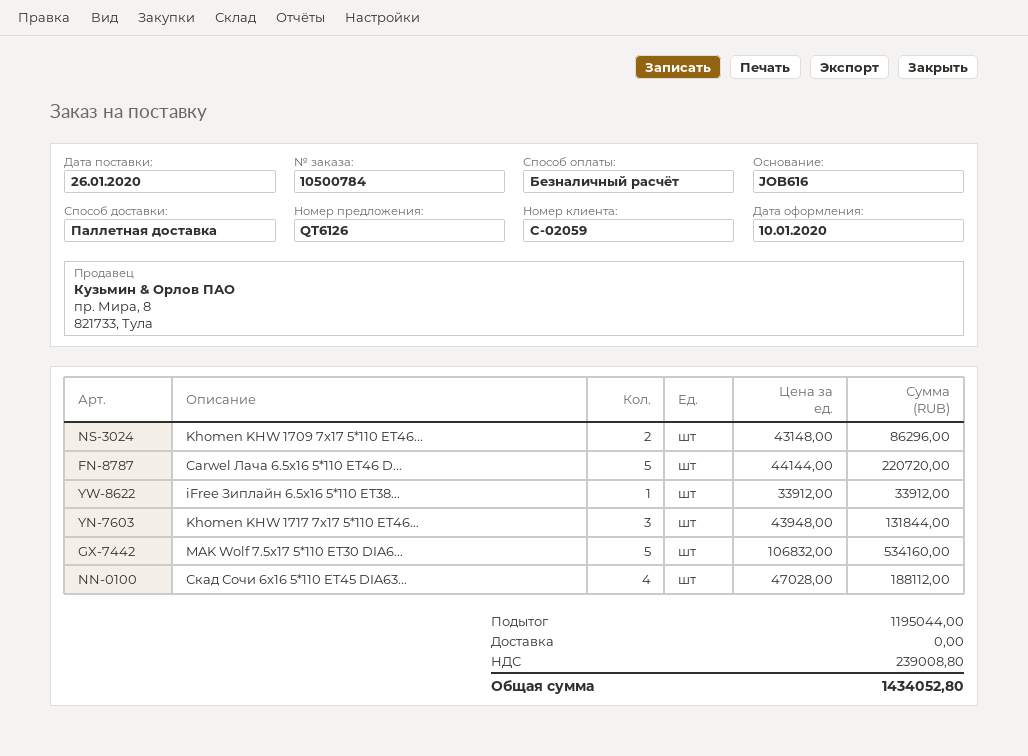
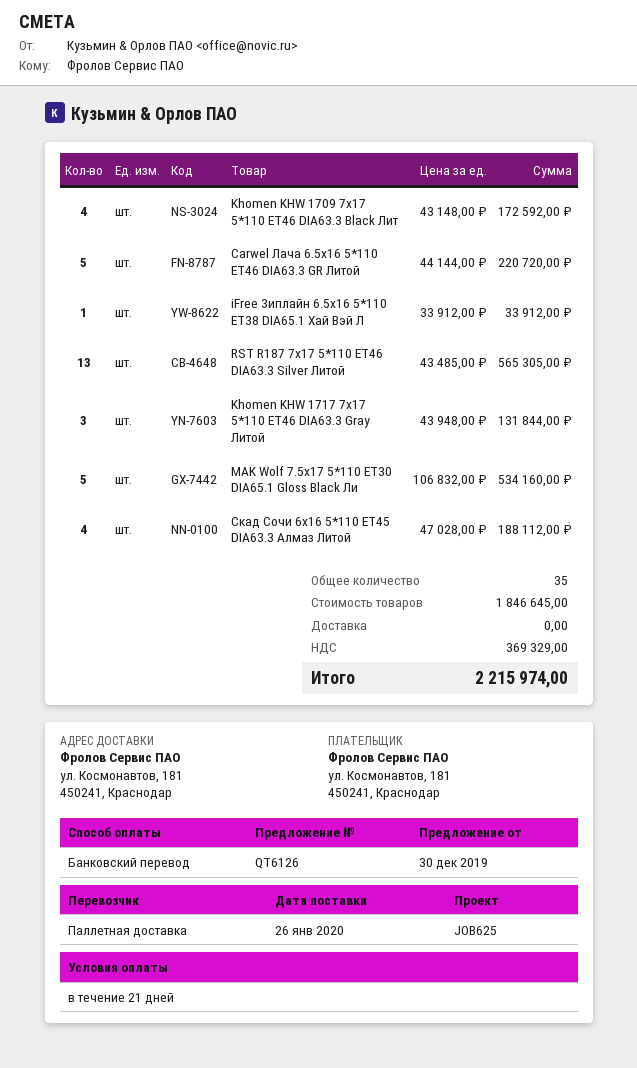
reference: JOB616 -> JOB625
Khomen KHW 1709 7x17 5*110 ET46...: 2 x 43148.00 = 86296.00 -> 4 x 43148.00 = 172592.00
RST R187 7x17 5*110 ET46 DIA63.3 Silver Литой: none -> 13 x 43485.00 = 565305.00
subtotal: 1195044.00 -> 1846645.00
tax: 239008.80 -> 369329.00
total: 1434052.80 -> 2215974.00

